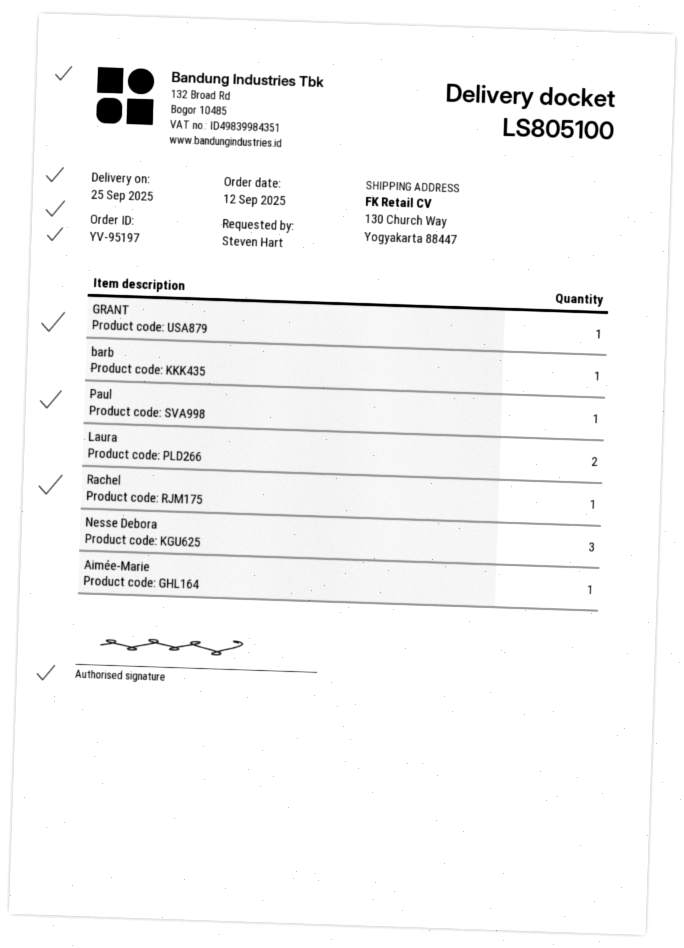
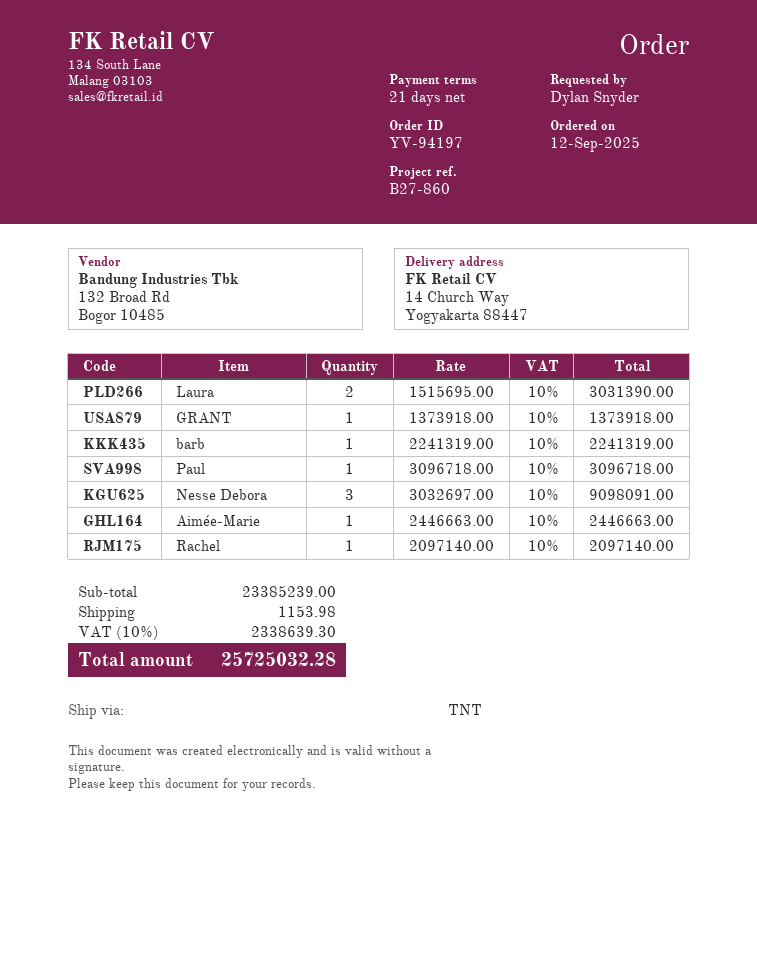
order number: YV-95197 -> YV-94197
ordered by: Steven Hart -> Dylan Snyder
ship to: 130 Church Way, Yogyakarta 88447 -> 14 Church Way, Yogyakarta 88447

